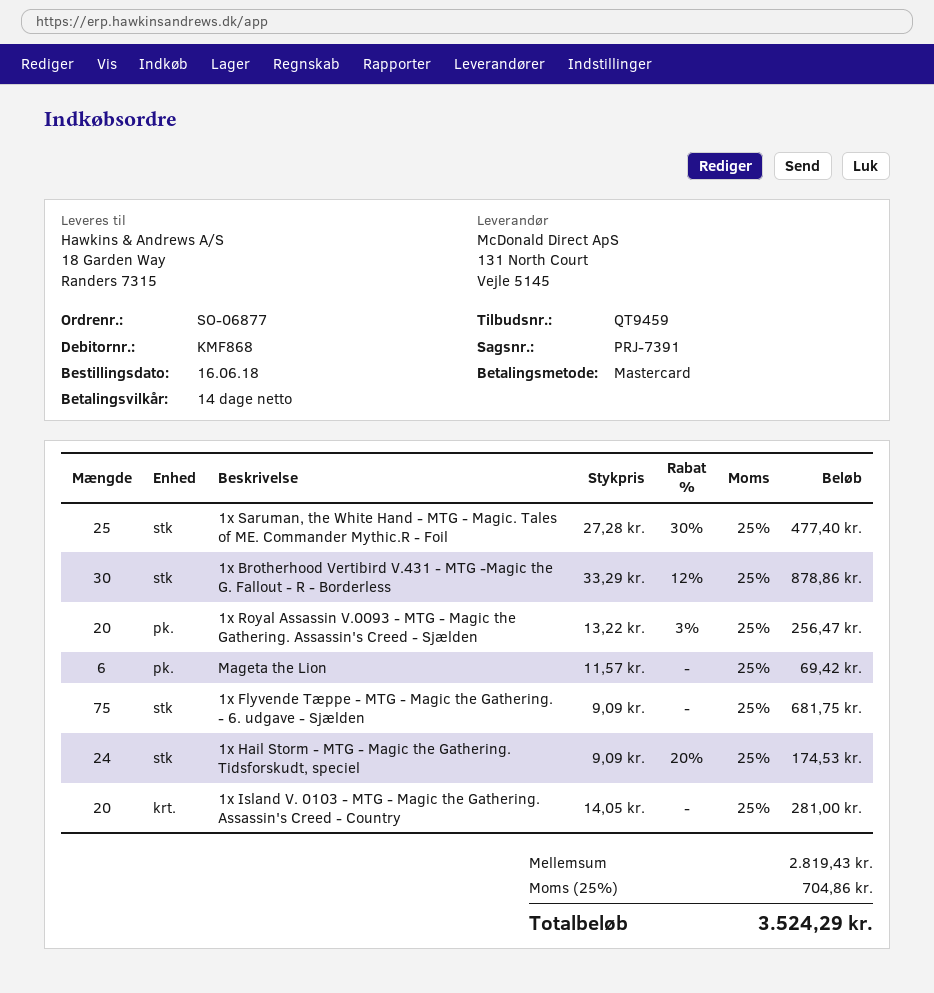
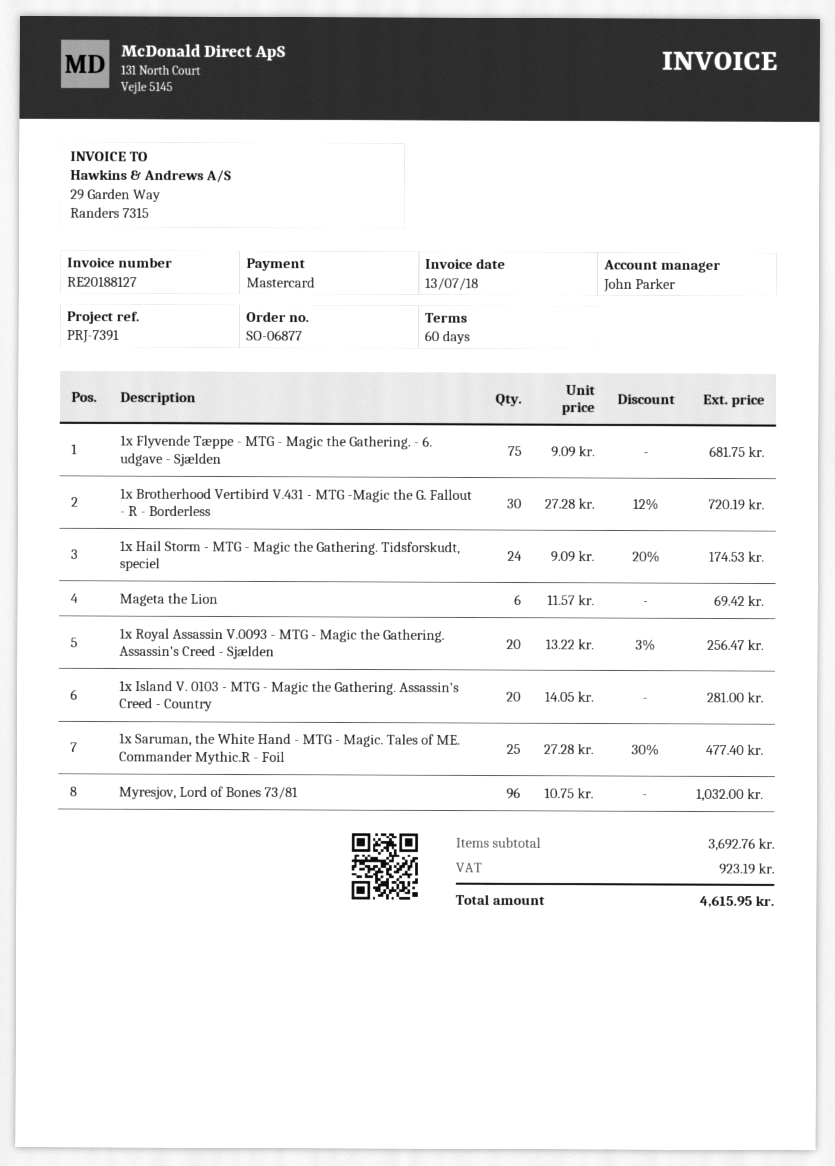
payment terms: 14 days -> 60 days
1x Brotherhood Vertibird V.431 - MTG -Magic the G. Fallout - R - Borderless: 30 x 33.29 - 12% = 878.86 -> 30 x 27.28 - 12% = 720.19
Myresjov, Lord of Bones 73/81: none -> 96 x 10.75 = 1032.00
subtotal: 2819.43 -> 3692.76
tax: 704.86 -> 923.19
total: 3524.29 -> 4615.95

